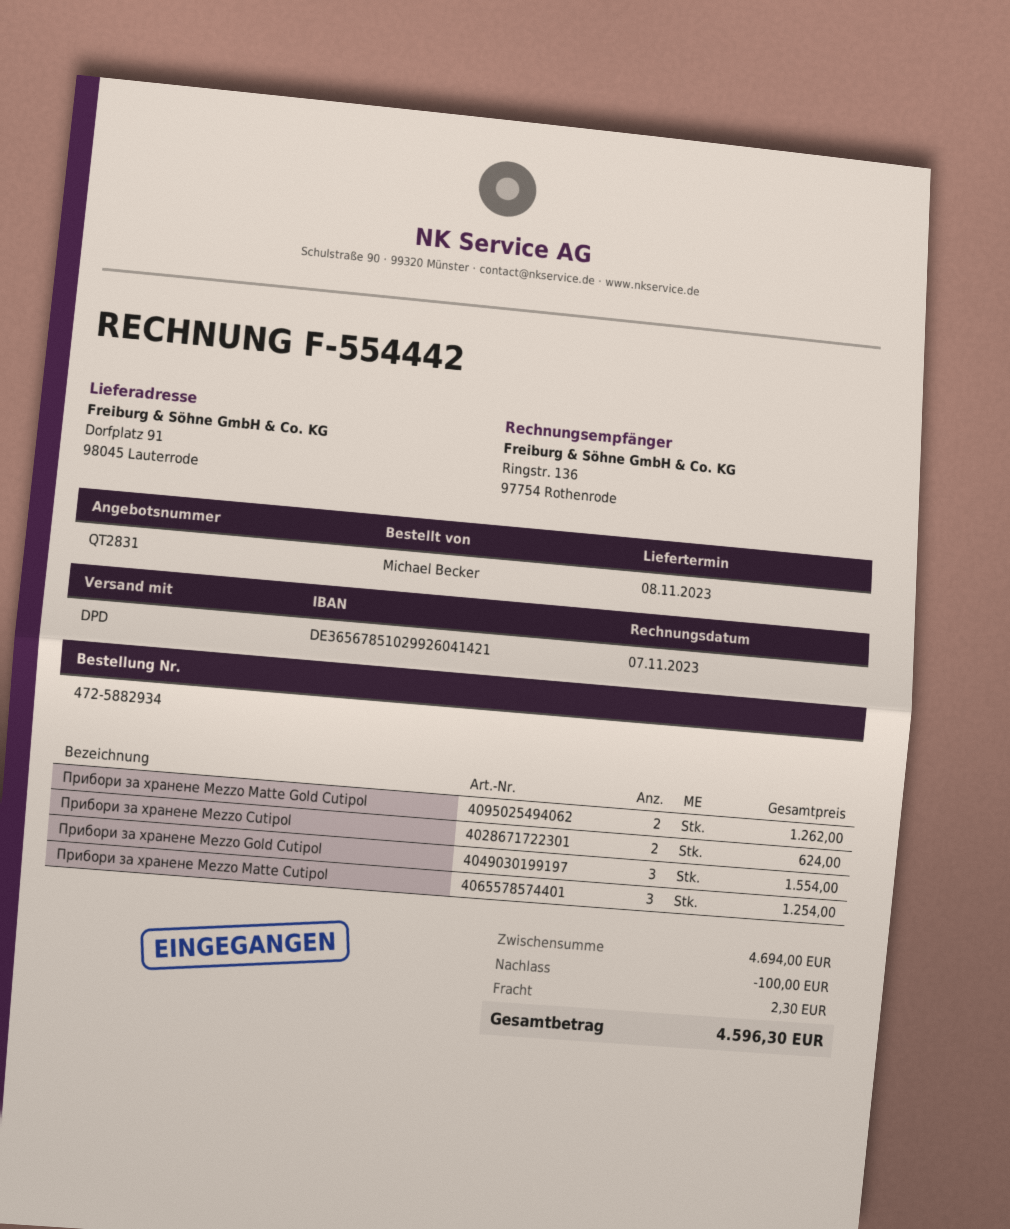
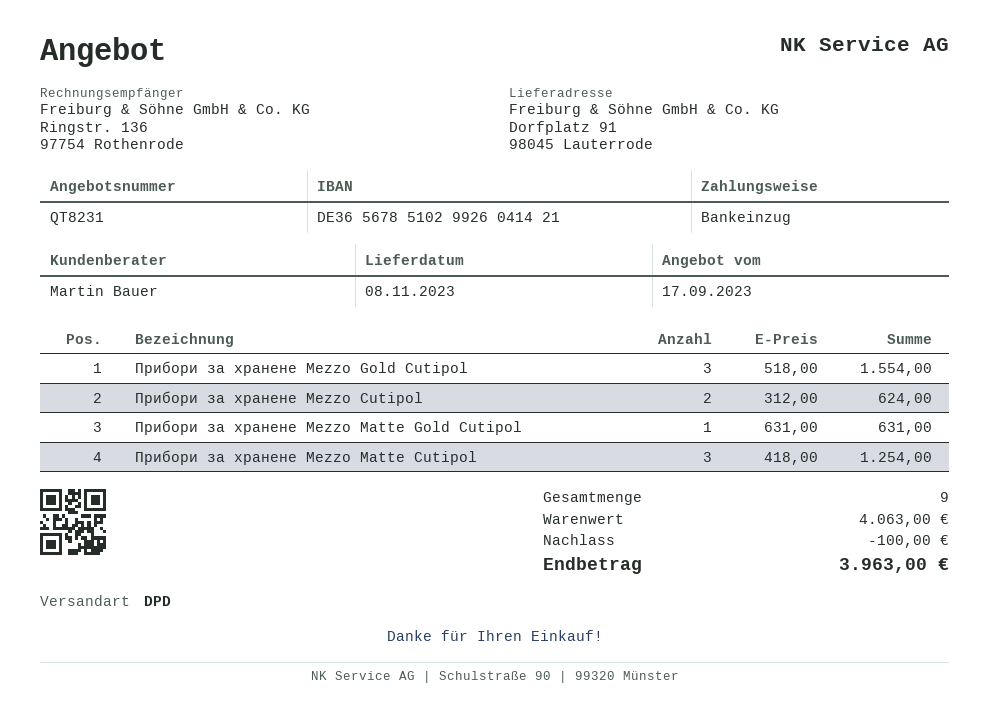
quote number: QT2831 -> QT8231
Прибори за хранене Mezzo Matte Gold Cutipol: 2 for 1262.00 -> 1 for 631.00
subtotal: 4694.00 -> 4063.00
shipping: 2.30 -> none
total: 4596.30 -> 3963.00

